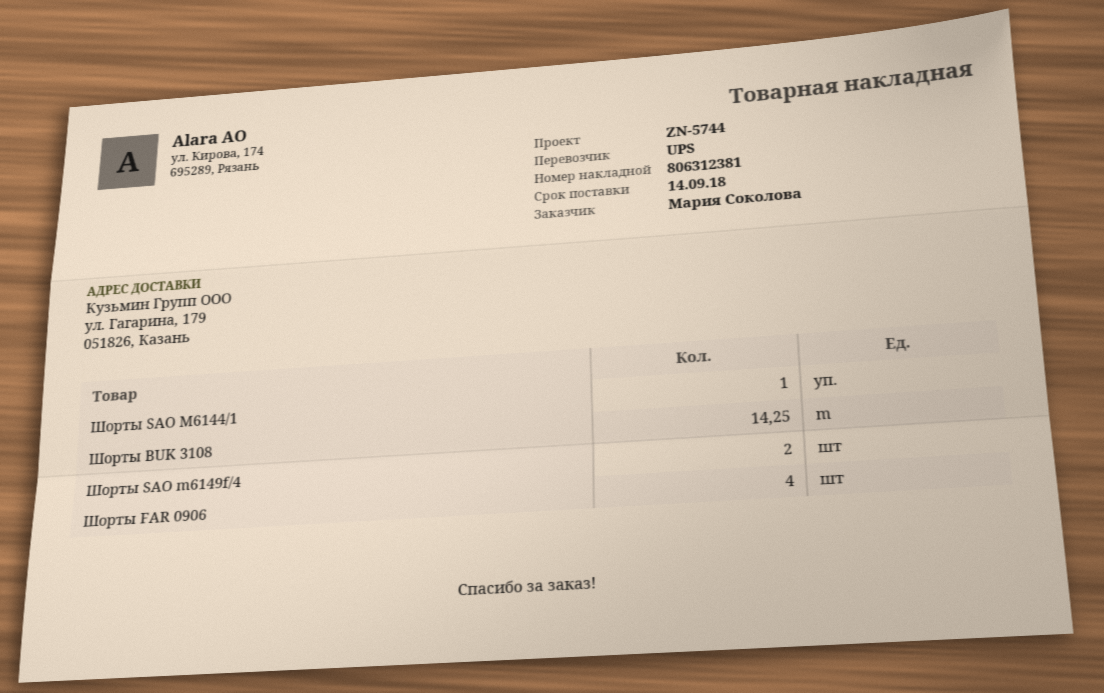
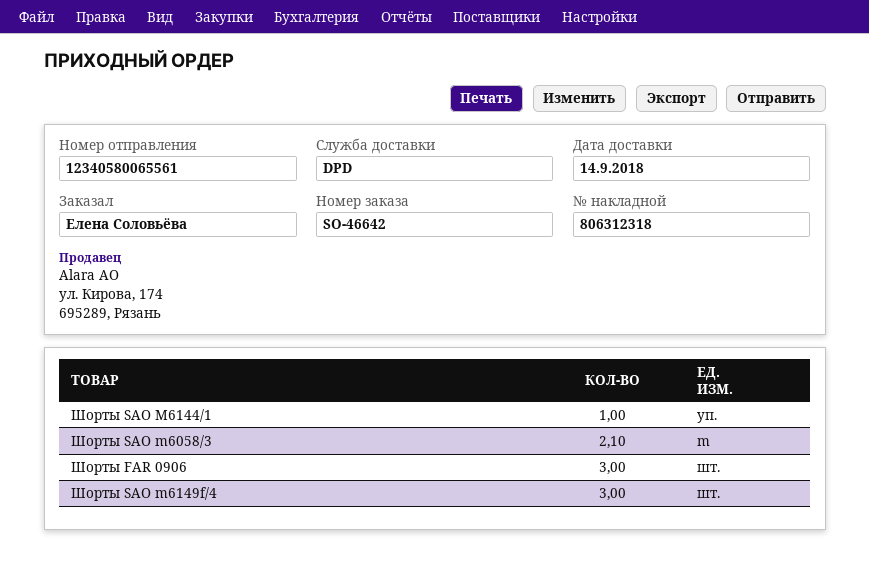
delivery note number: 806312381 -> 806312318
ordered by: Мария Соколова -> Елена Соловьёва
shipping method: UPS -> DPD
Шорты BUK 3108: 14.25 -> none
Шорты SAO m6149f/4: 2 -> 3
Шорты FAR 0906: 4 -> 3
Шорты SAO m6058/3: none -> 2.1

